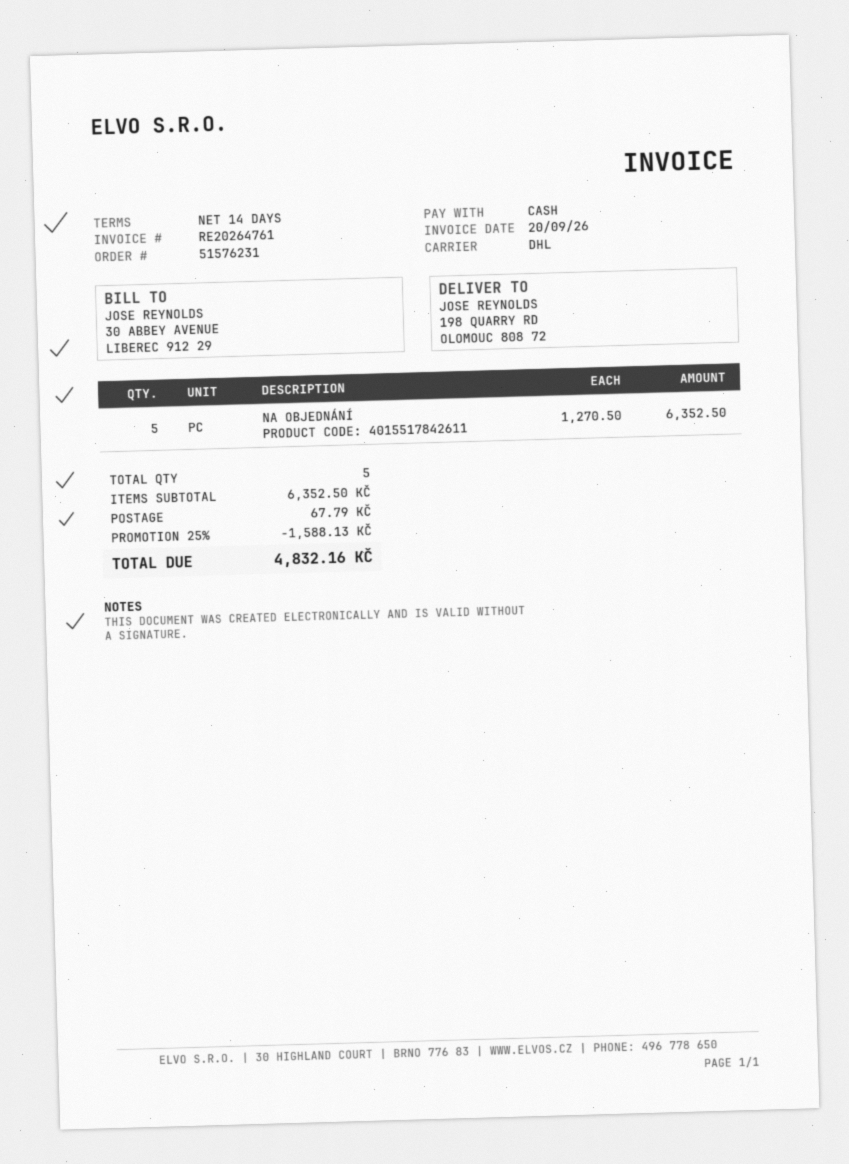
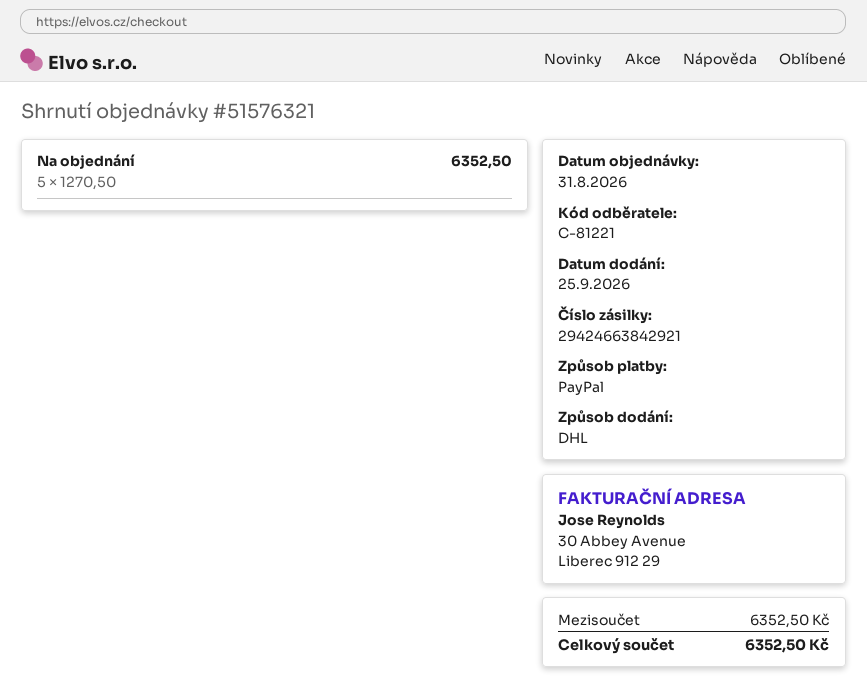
order number: 51576231 -> 51576321
payment method: cash -> PayPal
discount: 25% = 1588.13 -> none
shipping: 67.79 -> none
total: 4832.16 -> 6352.50

